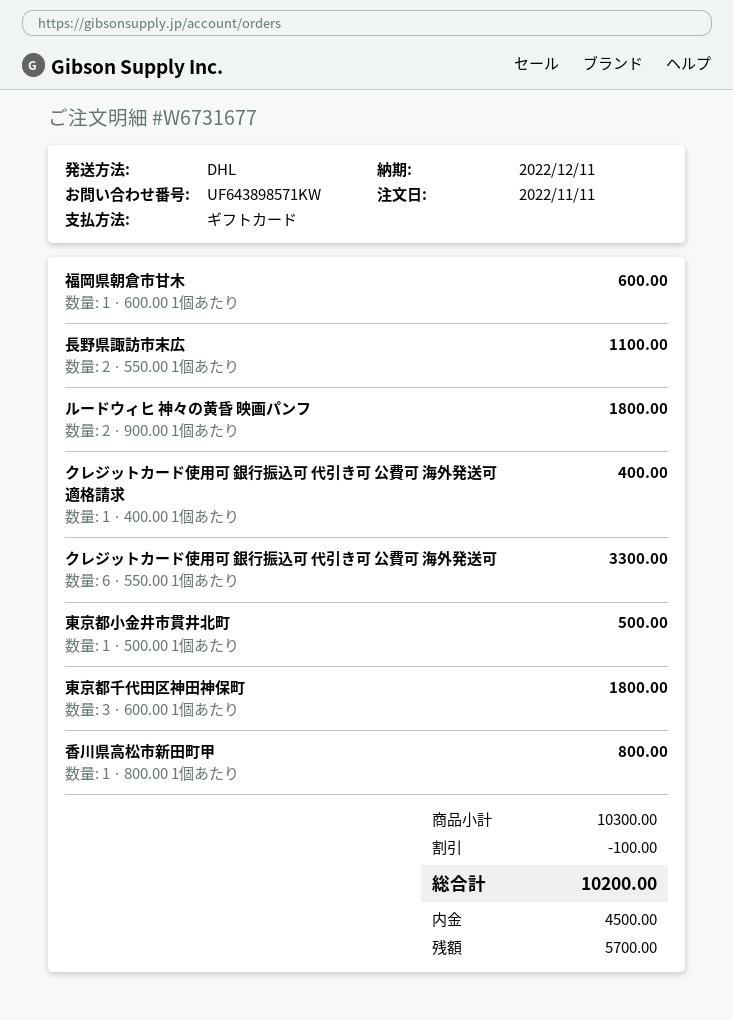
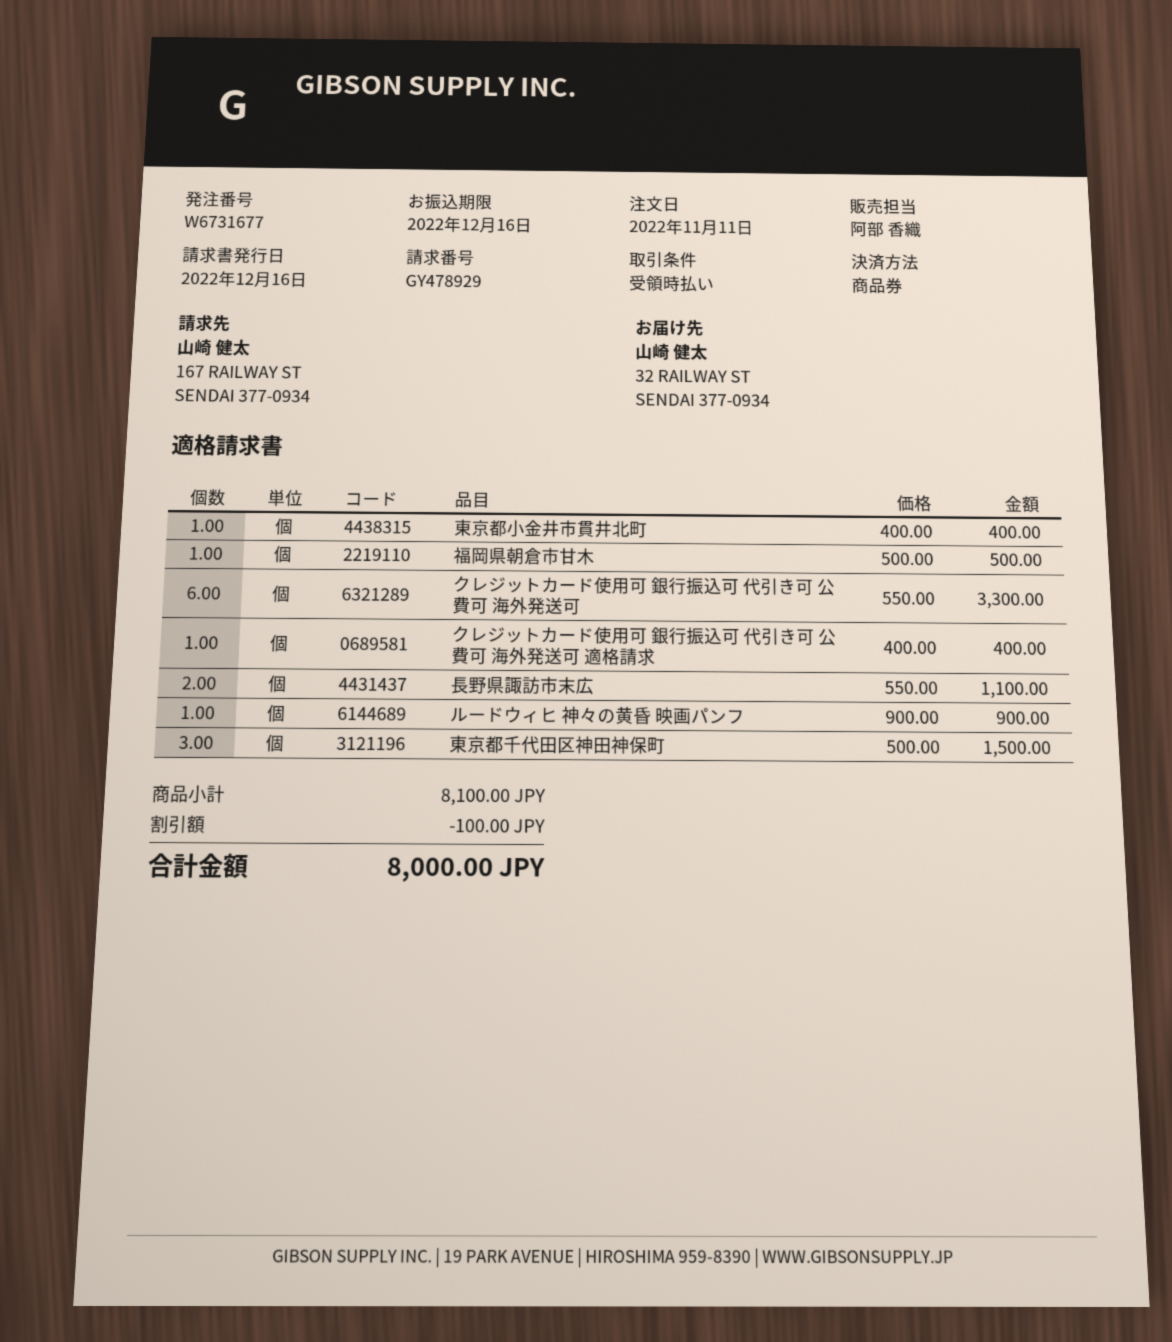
福岡県朝倉市甘木: 1 x 600.00 = 600.00 -> 1 x 500.00 = 500.00
ルードウィヒ 神々の黄昏 映画パンフ: 2 x 900.00 = 1800.00 -> 1 x 900.00 = 900.00
東京都小金井市貫井北町: 1 x 500.00 = 500.00 -> 1 x 400.00 = 400.00
東京都千代田区神田神保町: 3 x 600.00 = 1800.00 -> 3 x 500.00 = 1500.00
香川県高松市新田町甲: 1 x 800.00 = 800.00 -> none
subtotal: 10300.00 -> 8100.00
total: 10200.00 -> 8000.00

